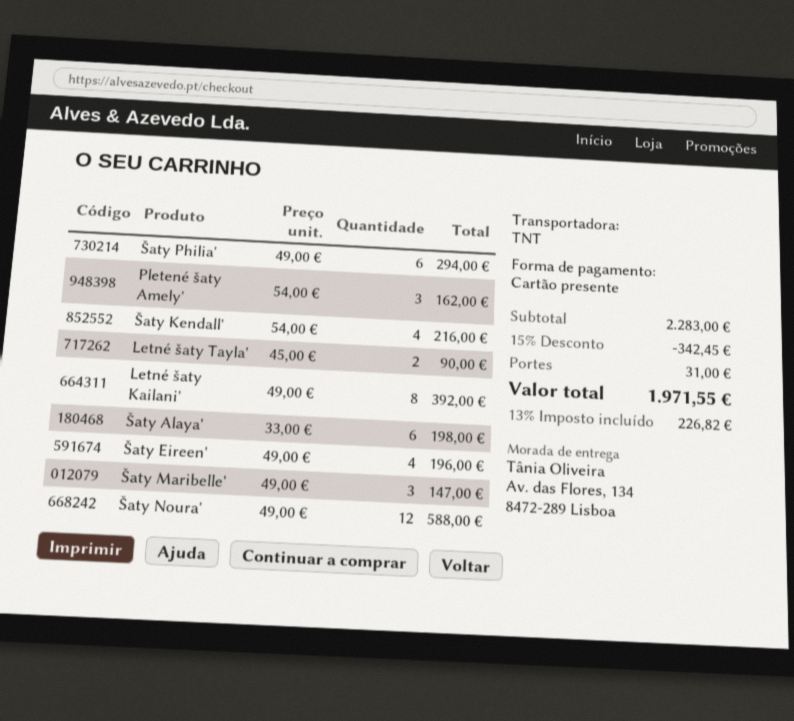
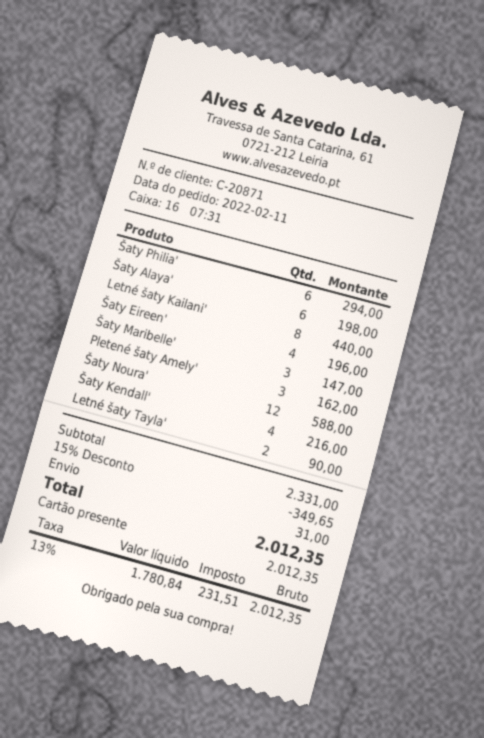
Letné šaty Kailani': 8 for 392.00 -> 8 for 440.00
subtotal: 2283.00 -> 2331.00
discount: 15% = 342.45 -> 15% = 349.65
tax: 13% = 226.82 -> 13% = 231.51
total: 1971.55 -> 2012.35

